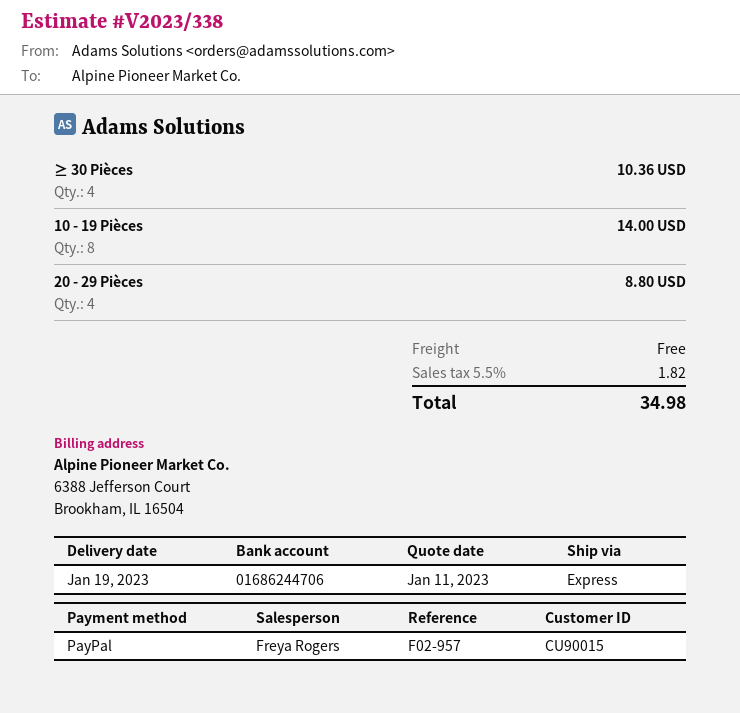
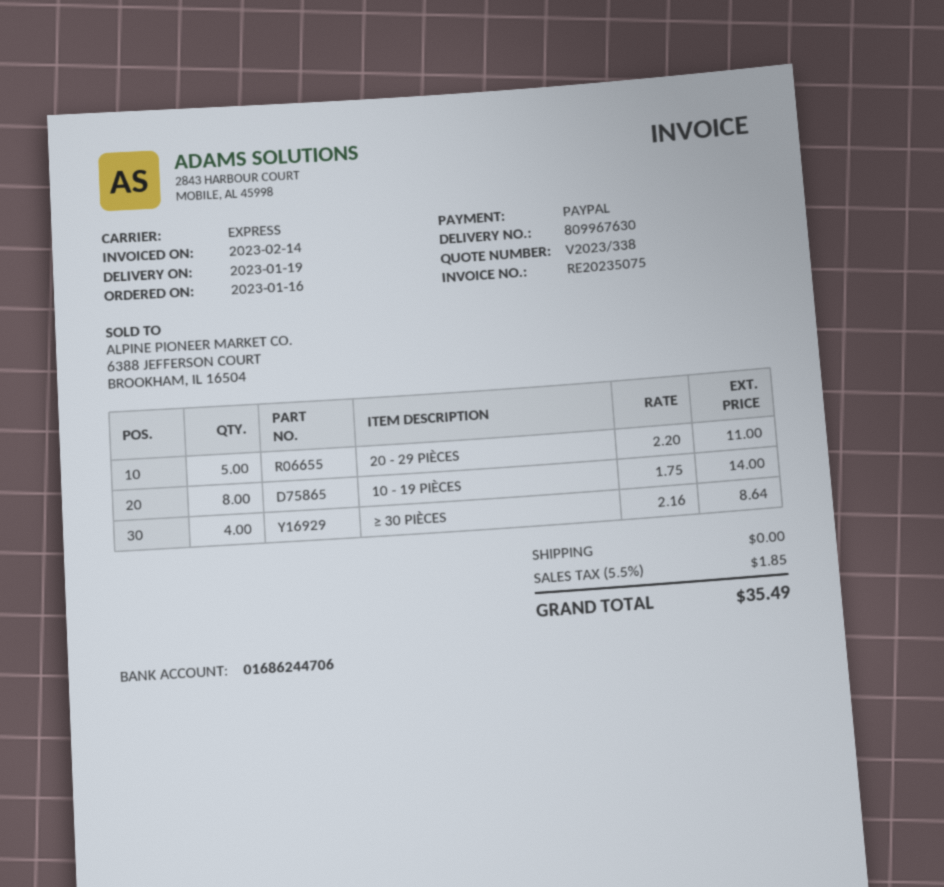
≥ 30 Pièces: 4 for 10.36 -> 4 for 8.64
20 - 29 Pièces: 4 for 8.80 -> 5 for 11.00
tax: 5.5% = 1.82 -> 5.5% = 1.85
total: 34.98 -> 35.49

